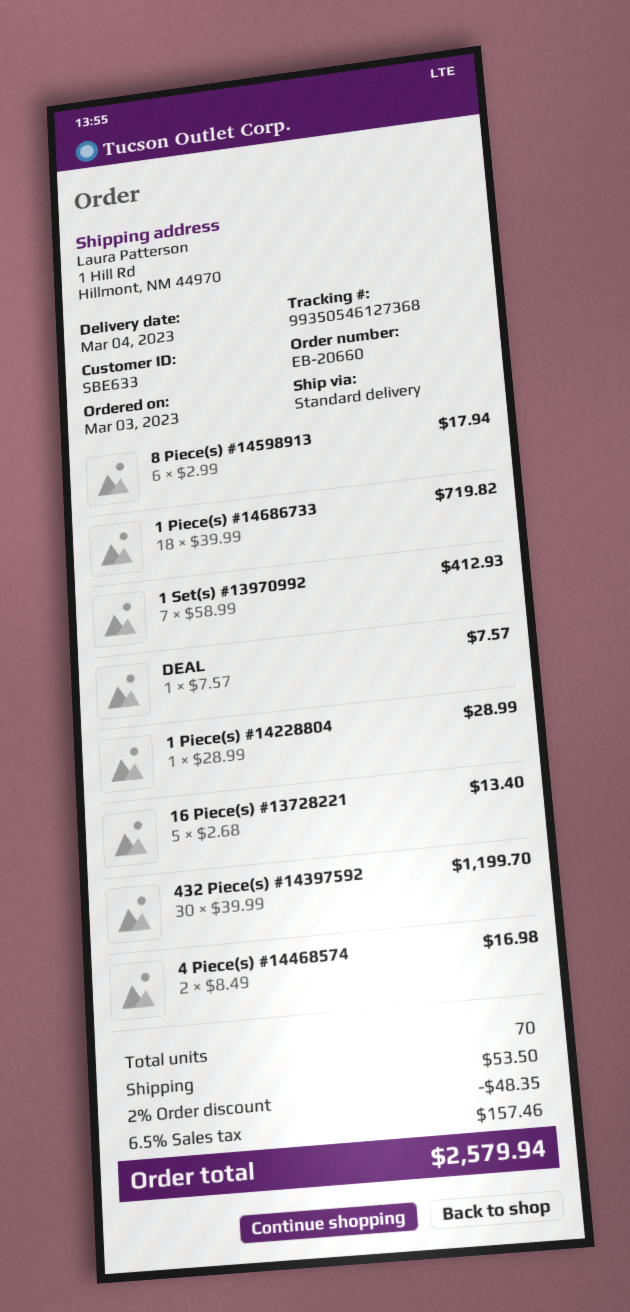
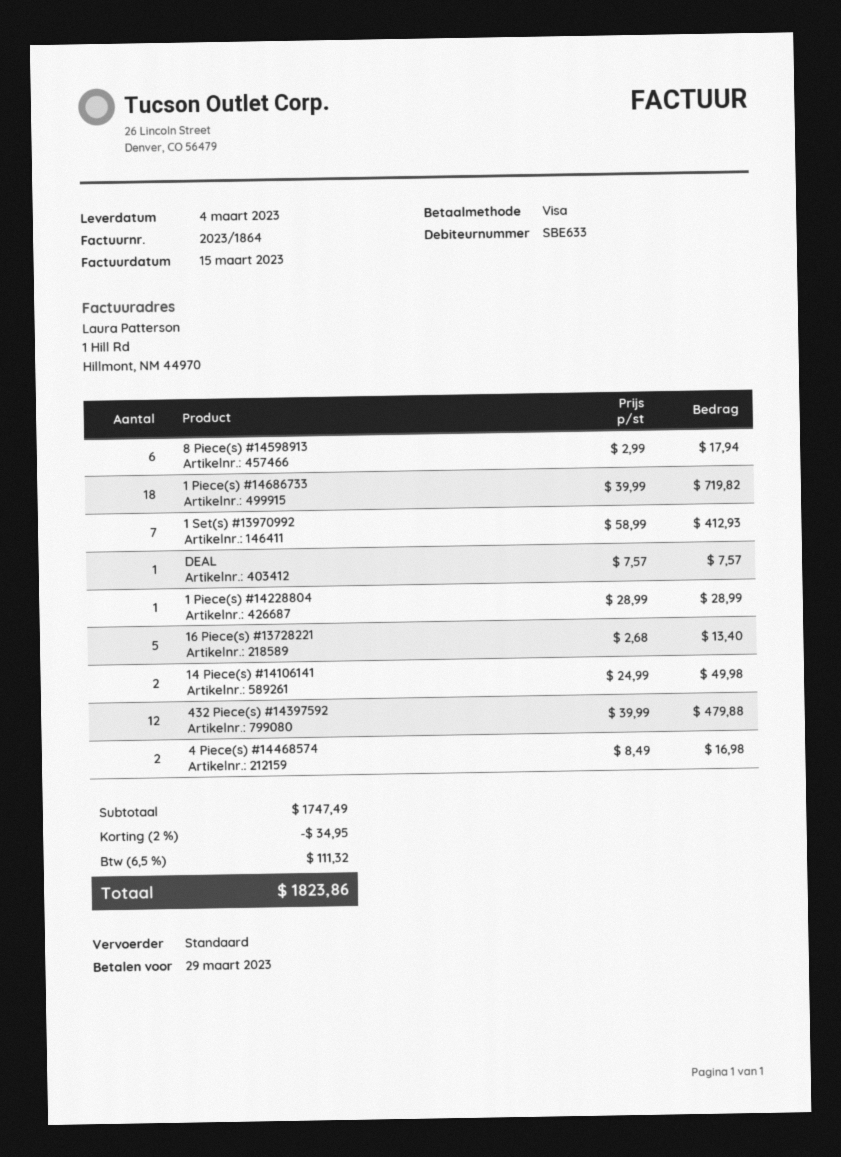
432 Piece(s) #14397592: 30 x 39.99 = 1199.70 -> 12 x 39.99 = 479.88
14 Piece(s) #14106141: none -> 2 x 24.99 = 49.98
discount: 2% = 48.35 -> 2% = 34.95
shipping: 53.50 -> none
tax: 6.5% = 157.46 -> 6.5% = 111.32
total: 2579.94 -> 1823.86

